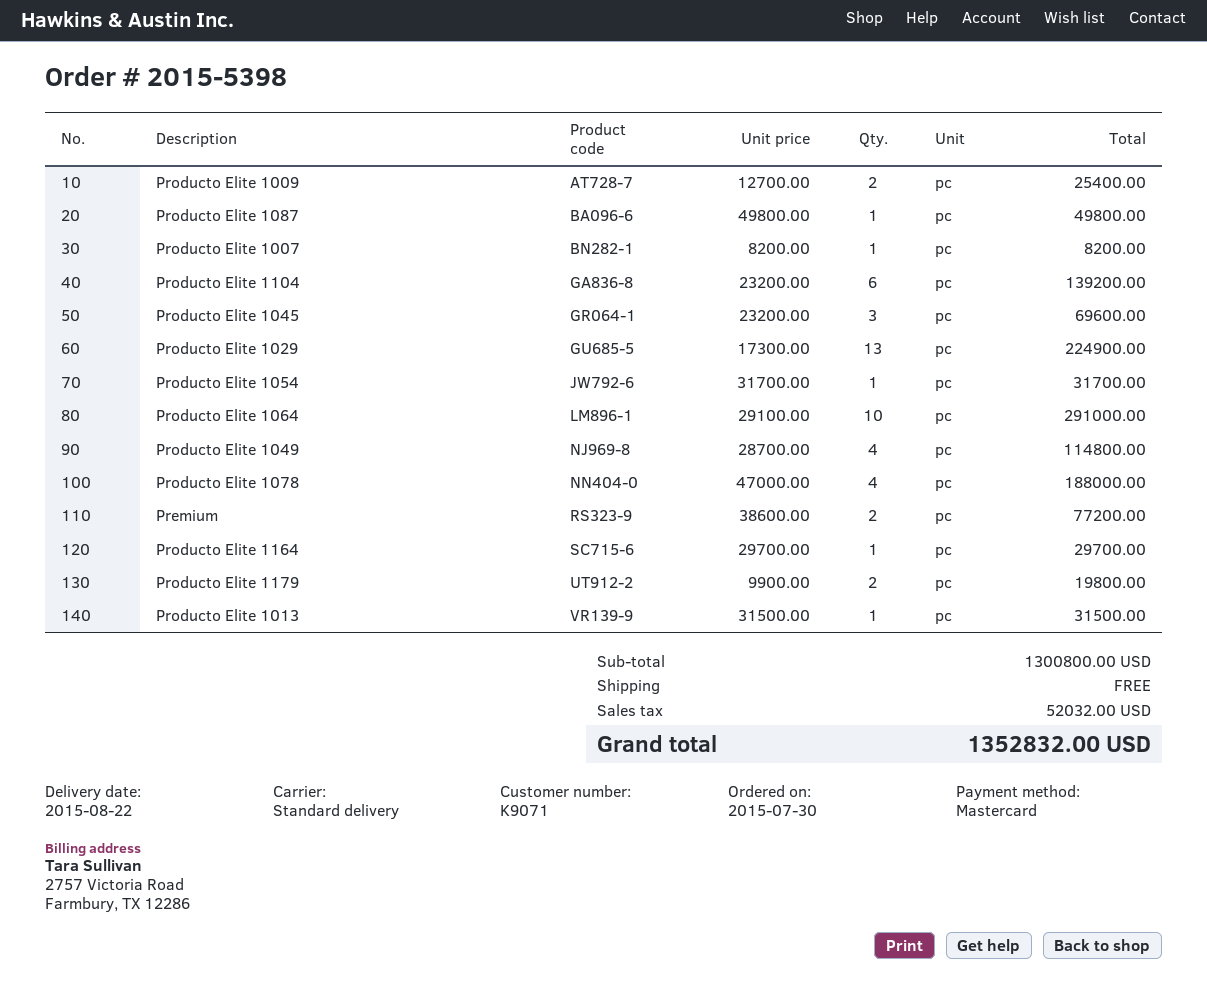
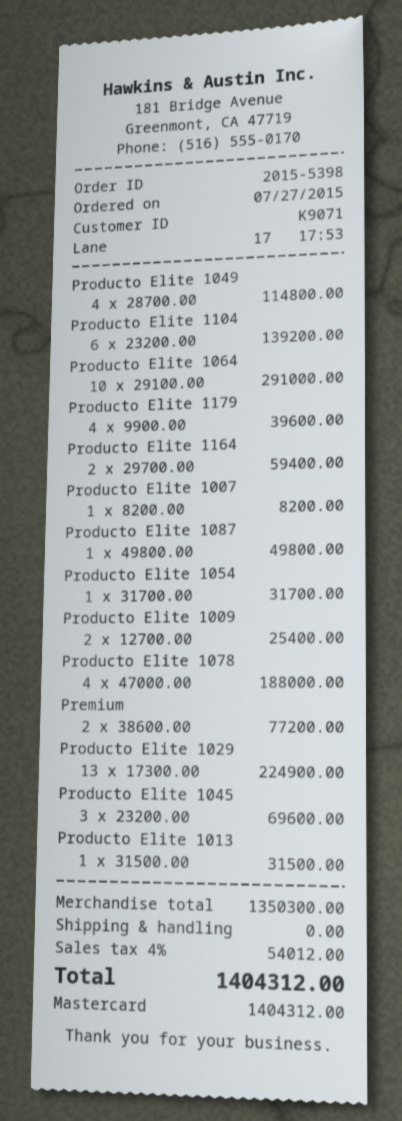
order date: 2015-07-30 -> 2015-07-27
Producto Elite 1164: 1 x 29700.00 = 29700.00 -> 2 x 29700.00 = 59400.00
Producto Elite 1179: 2 x 9900.00 = 19800.00 -> 4 x 9900.00 = 39600.00
subtotal: 1300800.00 -> 1350300.00
tax: 52032.00 -> 54012.00
total: 1352832.00 -> 1404312.00

